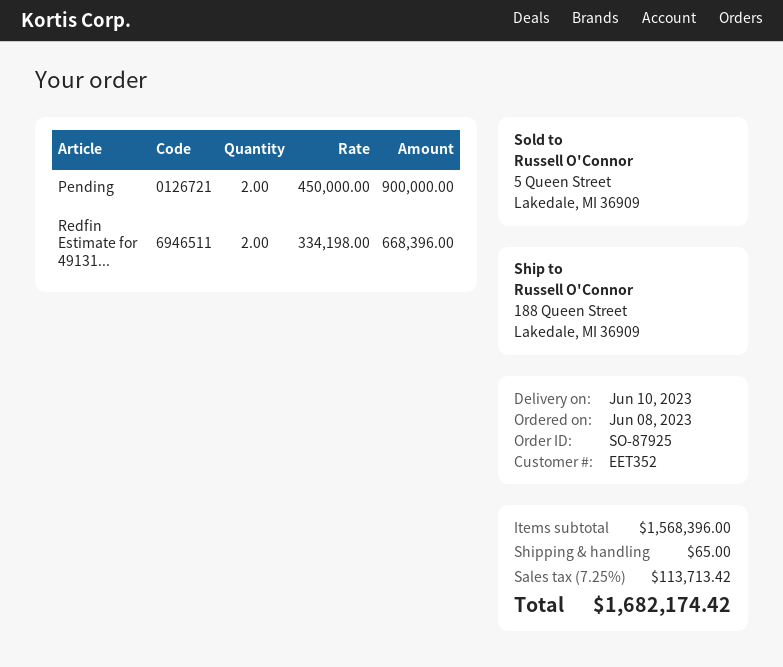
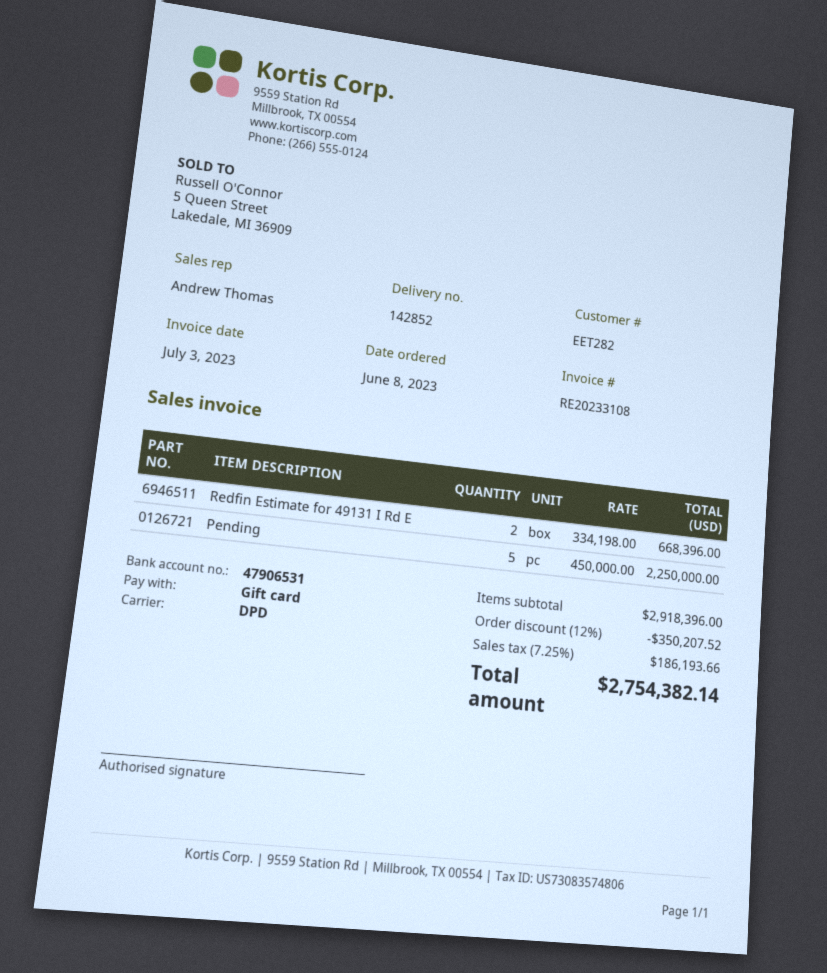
customer number: EET352 -> EET282
Pending: 2 x 450000.00 = 900000.00 -> 5 x 450000.00 = 2250000.00
subtotal: 1568396.00 -> 2918396.00
discount: none -> 12% = 350207.52
shipping: 65.00 -> none
tax: 7.25% = 113713.42 -> 7.25% = 186193.66
total: 1682174.42 -> 2754382.14

